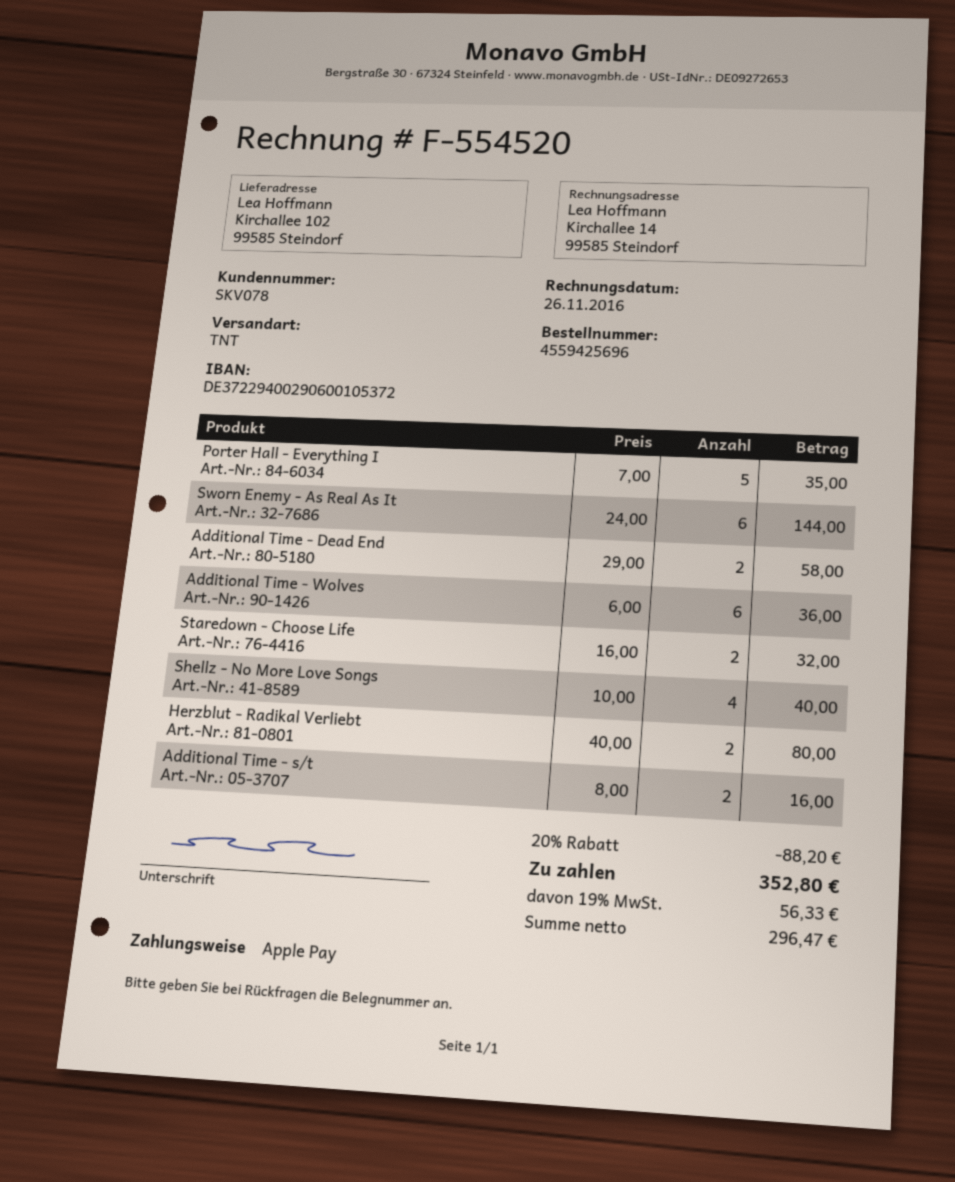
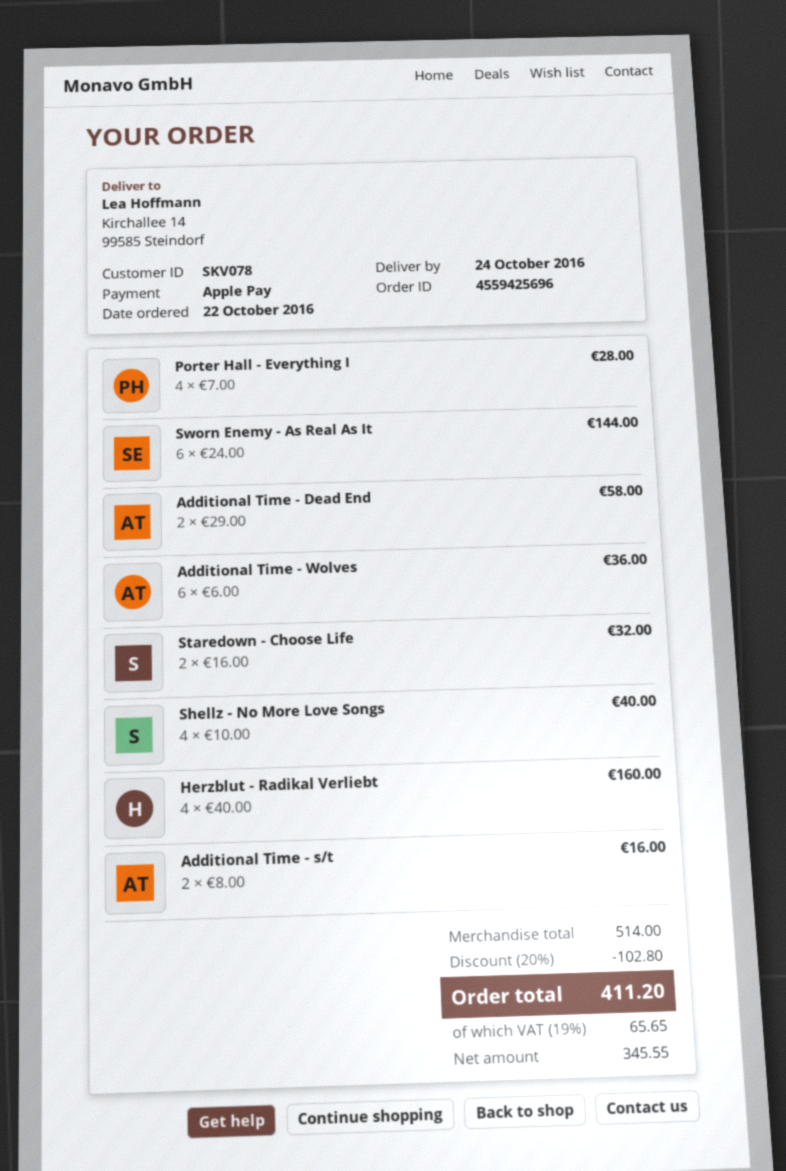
ship to: Kirchallee 102, 99585 Steindorf -> Kirchallee 14, 99585 Steindorf
Porter Hall - Everything I: 5 x 7.00 = 35.00 -> 4 x 7.00 = 28.00
Herzblut - Radikal Verliebt: 2 x 40.00 = 80.00 -> 4 x 40.00 = 160.00
discount: 20% = 88.20 -> 20% = 102.80
net: 296.47 -> 345.55
tax: 19% = 56.33 -> 19% = 65.65
total: 352.80 -> 411.20

